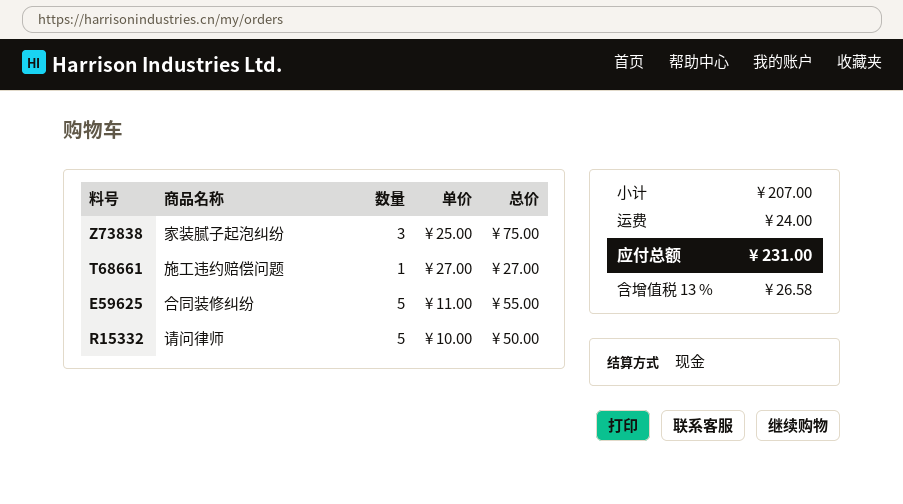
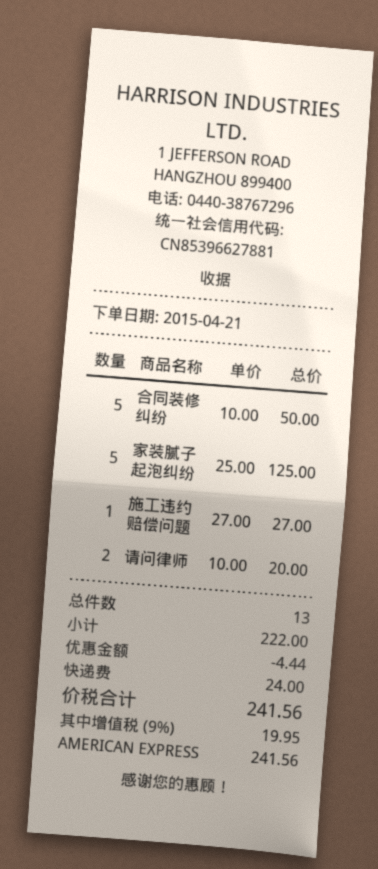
payment method: cash -> American Express
家装腻子起泡纠纷: 3 x 25.00 = 75.00 -> 5 x 25.00 = 125.00
合同装修纠纷: 5 x 11.00 = 55.00 -> 5 x 10.00 = 50.00
请问律师: 5 x 10.00 = 50.00 -> 2 x 10.00 = 20.00
subtotal: 207.00 -> 222.00
discount: none -> 4.44
tax: 13% = 26.58 -> 9% = 19.95
total: 231.00 -> 241.56

